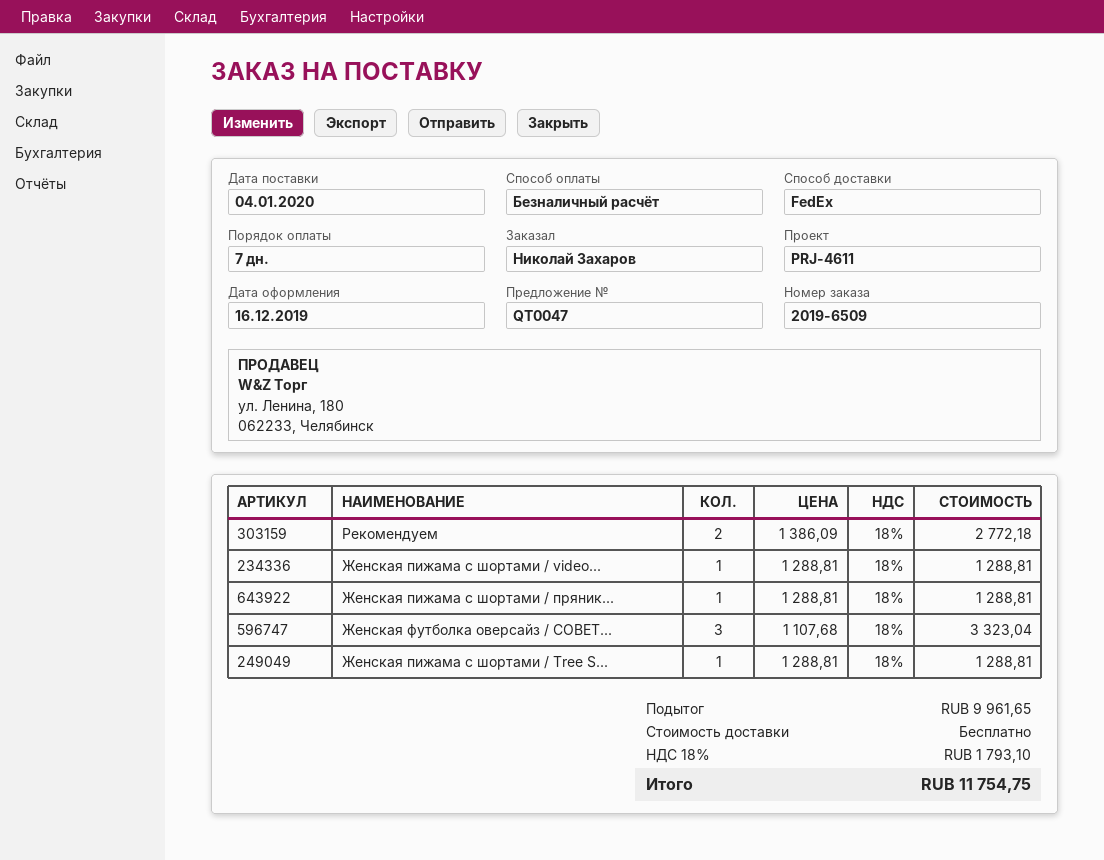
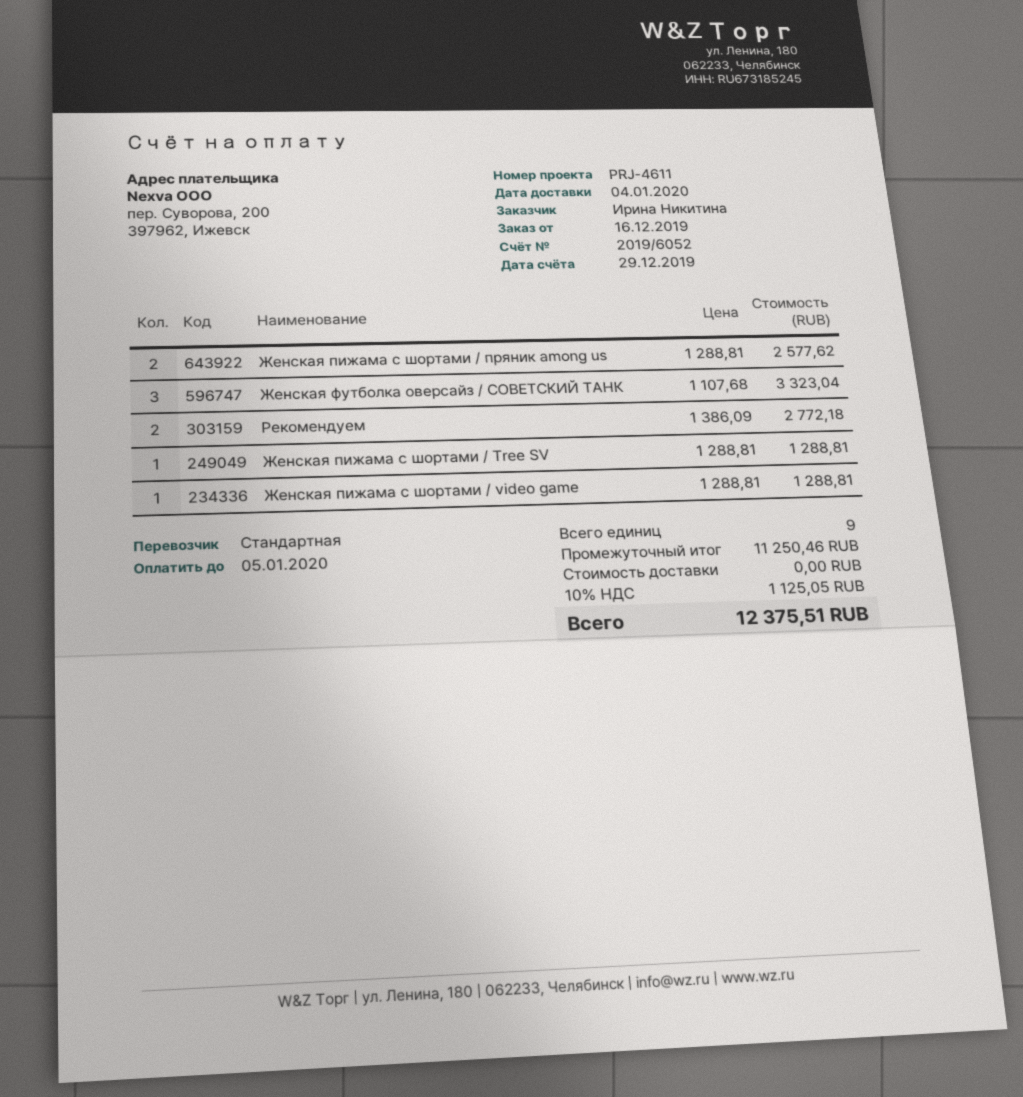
ordered by: Николай Захаров -> Ирина Никитина
shipping method: FedEx -> standard
Женская пижама с шортами / пряник...: 1 x 1288.81 = 1288.81 -> 2 x 1288.81 = 2577.62
subtotal: 9961.65 -> 11250.46
tax: 18% = 1793.10 -> 10% = 1125.05
total: 11754.75 -> 12375.51

